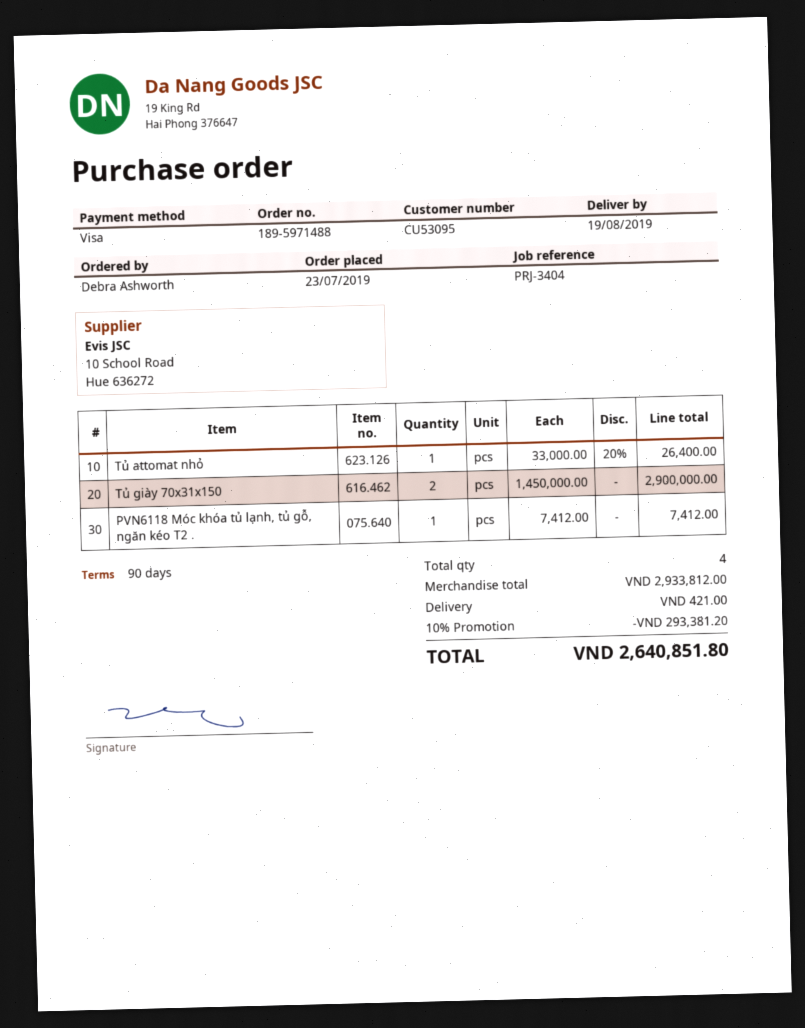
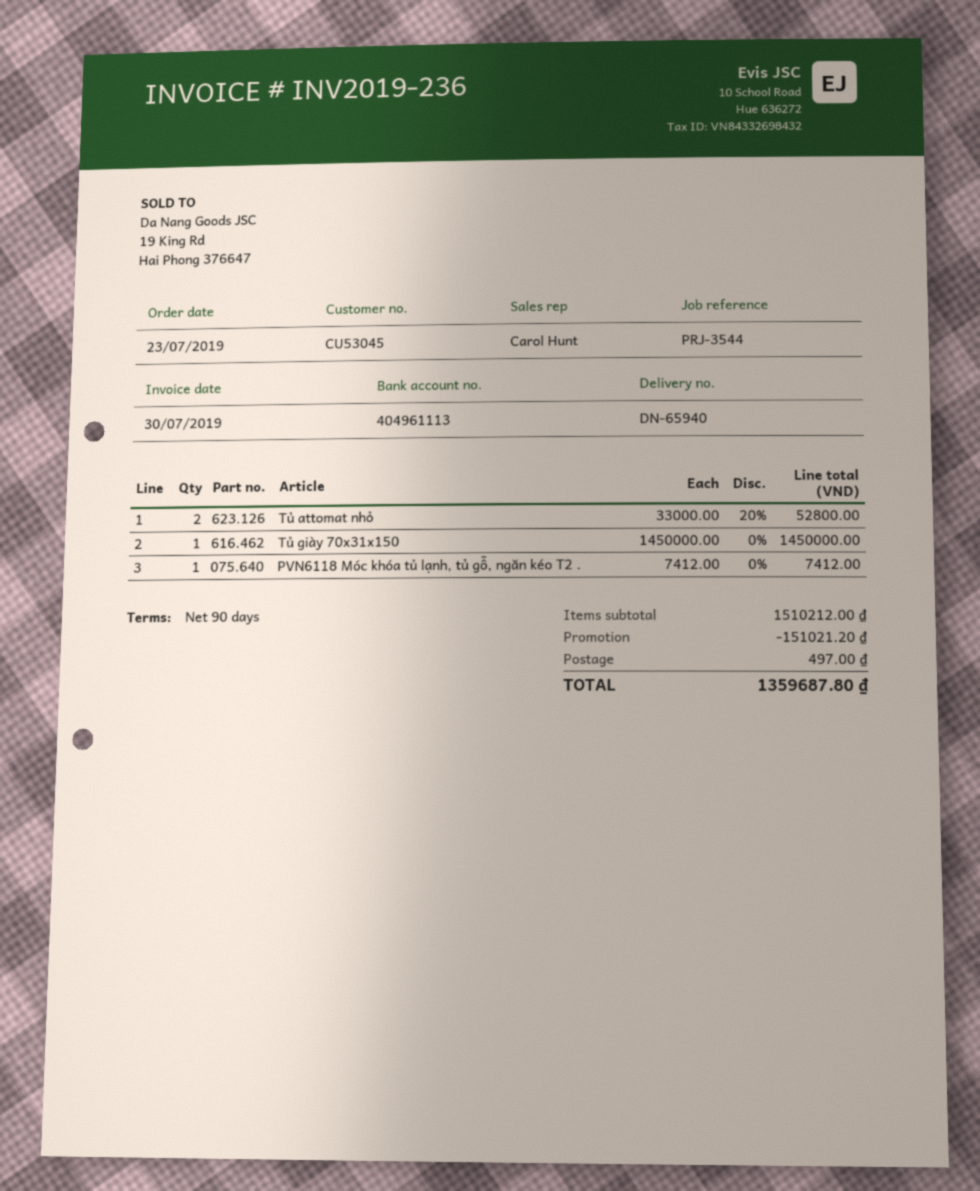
customer number: CU53095 -> CU53045
reference: PRJ-3404 -> PRJ-3544
Tủ attomat nhỏ: 1 x 33000.00 - 20% = 26400.00 -> 2 x 33000.00 - 20% = 52800.00
Tủ giày 70x31x150: 2 x 1450000.00 = 2900000.00 -> 1 x 1450000.00 = 1450000.00
subtotal: 2933812.00 -> 1510212.00
discount: 293381.20 -> 151021.20
shipping: 421.00 -> 497.00
total: 2640851.80 -> 1359687.80

